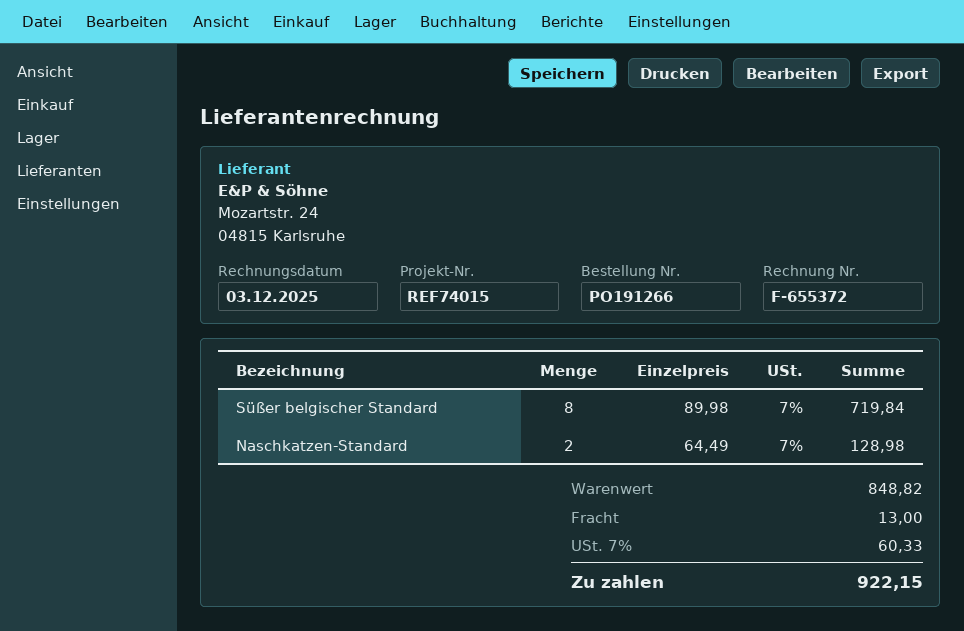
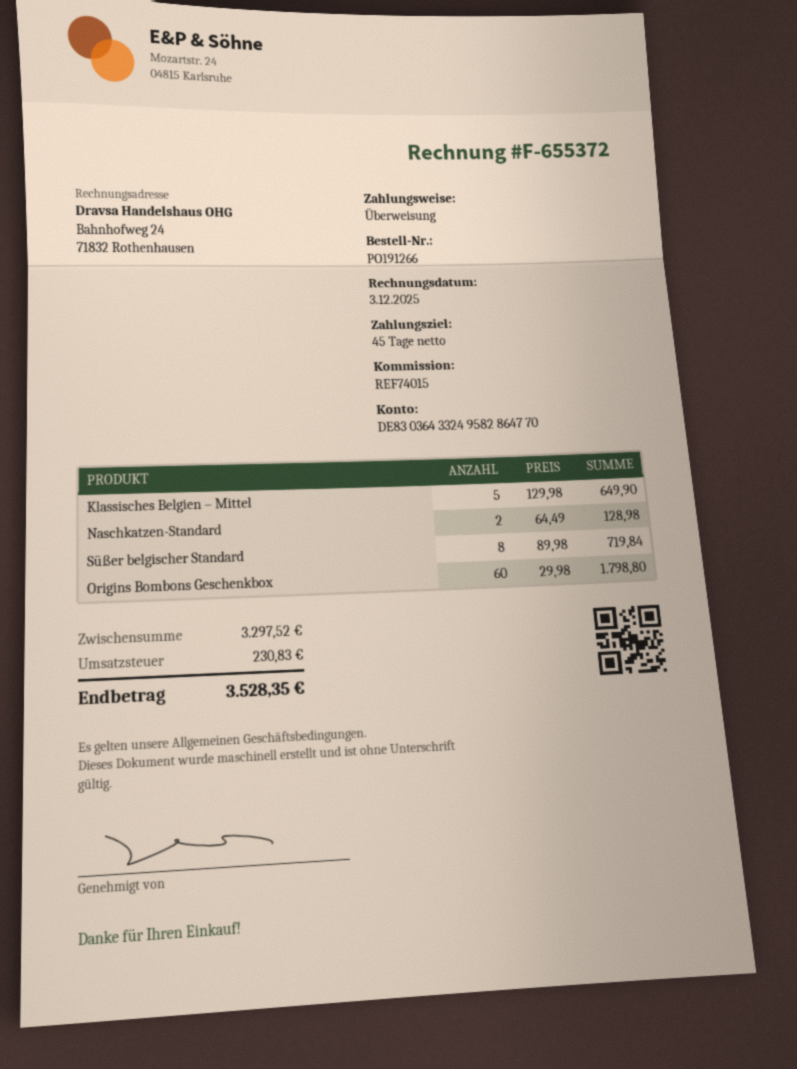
Klassisches Belgien – Mittel: none -> 5 x 129.98 = 649.90
Origins Bombons Geschenkbox: none -> 60 x 29.98 = 1798.80
subtotal: 848.82 -> 3297.52
shipping: 13.00 -> none
tax: 60.33 -> 230.83
total: 922.15 -> 3528.35

